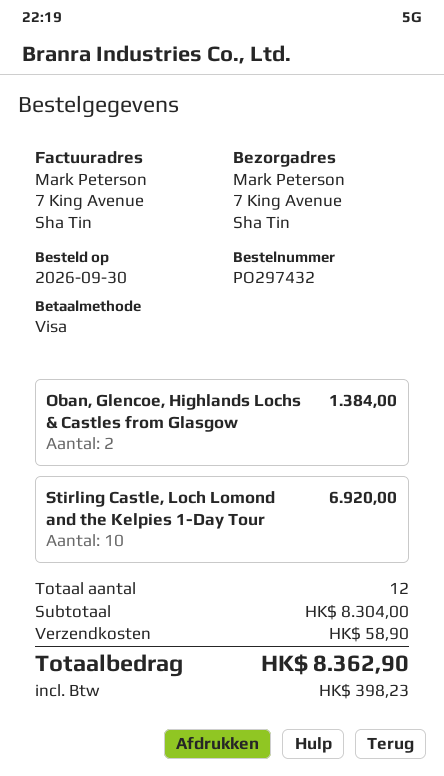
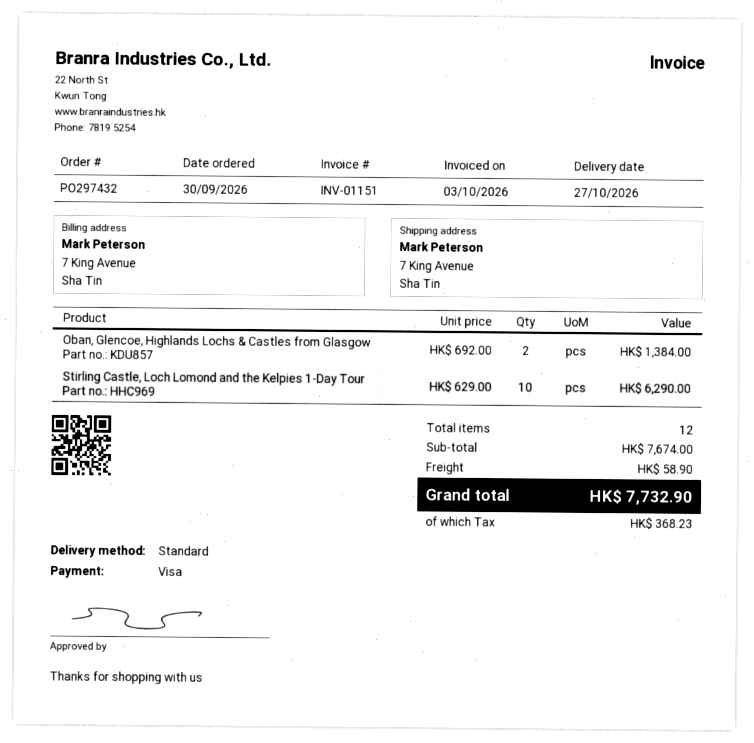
Stirling Castle, Loch Lomond and the Kelpies 1-Day Tour: 10 for 6920.00 -> 10 for 6290.00
subtotal: 8304.00 -> 7674.00
tax: 398.23 -> 368.23
total: 8362.90 -> 7732.90

